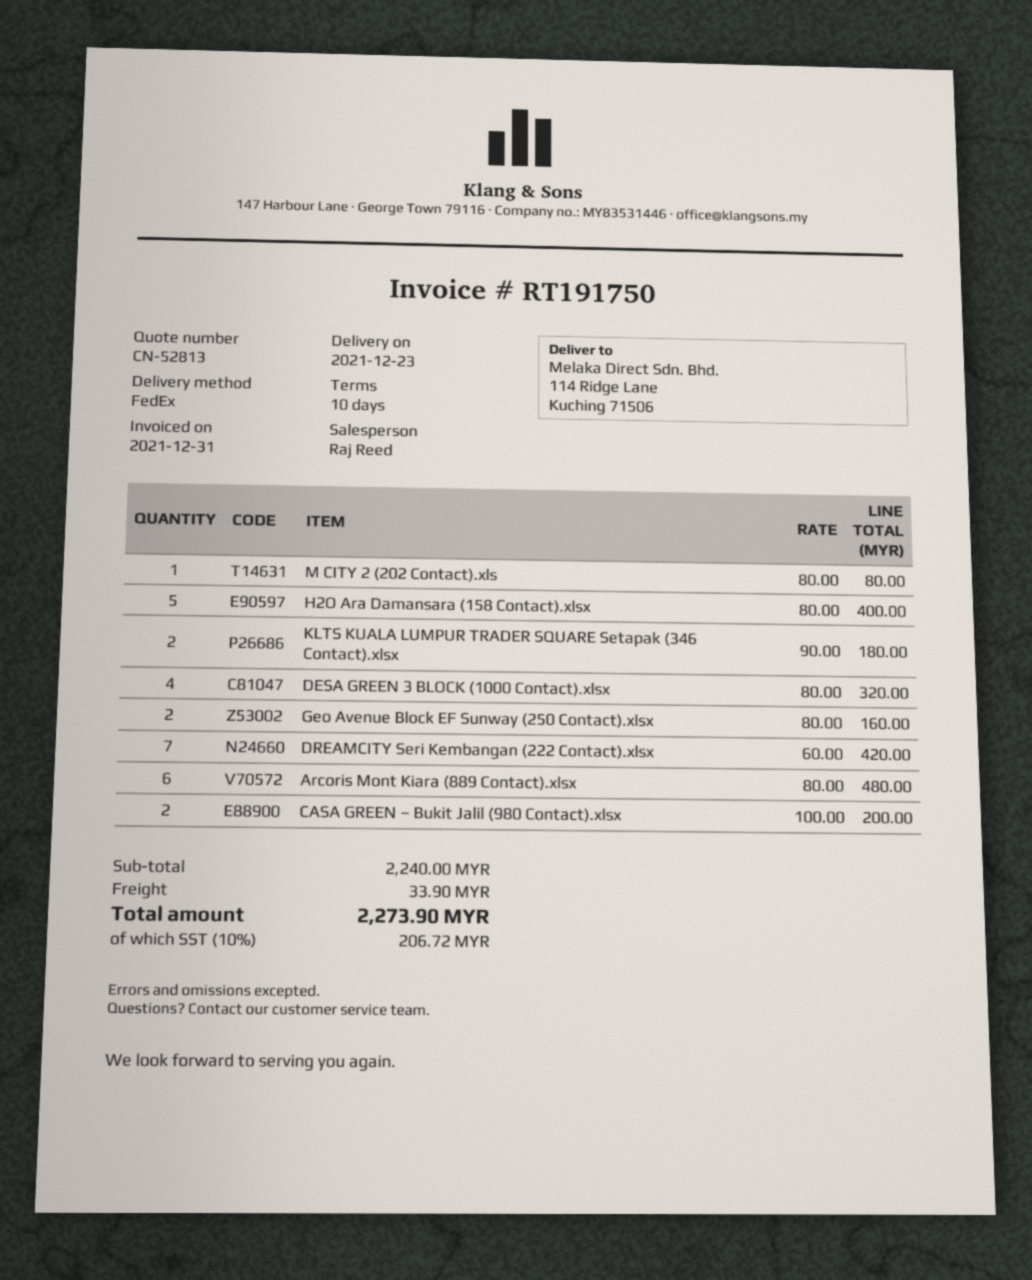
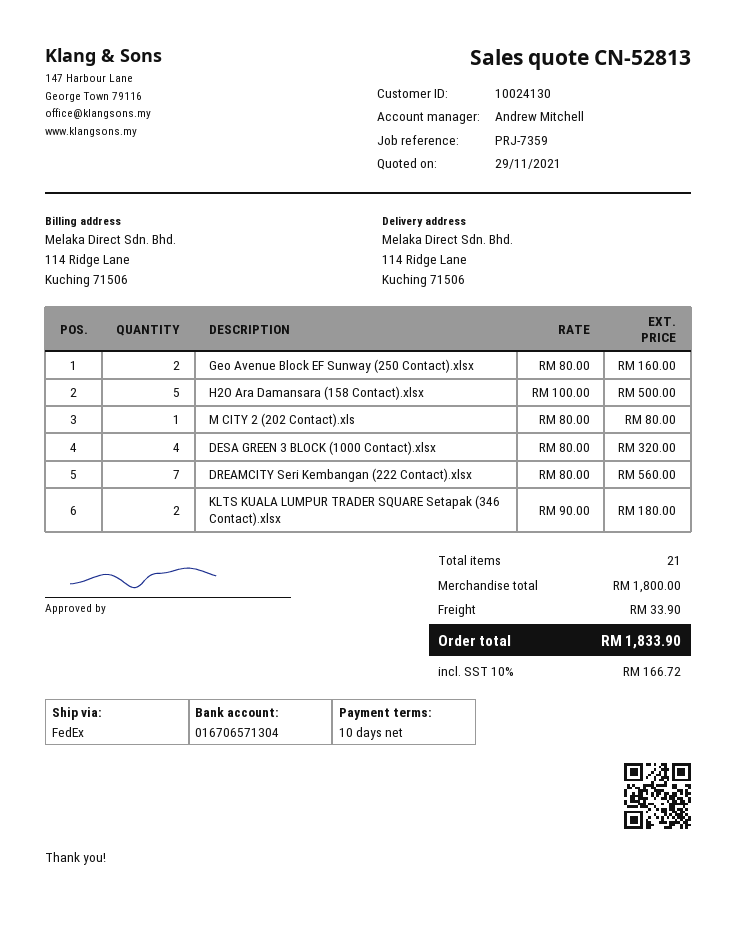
sales rep: Raj Reed -> Andrew Mitchell
H2O Ara Damansara (158 Contact).xlsx: 5 x 80.00 = 400.00 -> 5 x 100.00 = 500.00
DREAMCITY Seri Kembangan (222 Contact).xlsx: 7 x 60.00 = 420.00 -> 7 x 80.00 = 560.00
Arcoris Mont Kiara (889 Contact).xlsx: 6 x 80.00 = 480.00 -> none
CASA GREEN – Bukit Jalil (980 Contact).xlsx: 2 x 100.00 = 200.00 -> none
subtotal: 2240.00 -> 1800.00
tax: 10% = 206.72 -> 10% = 166.72
total: 2273.90 -> 1833.90

